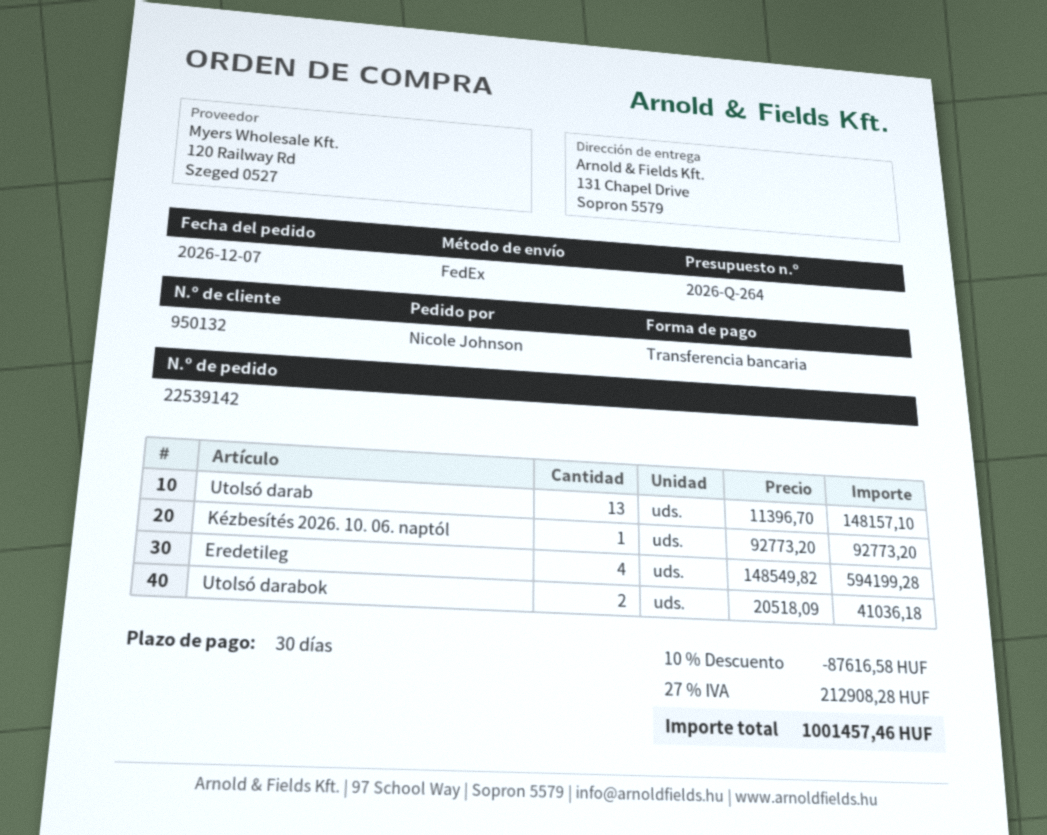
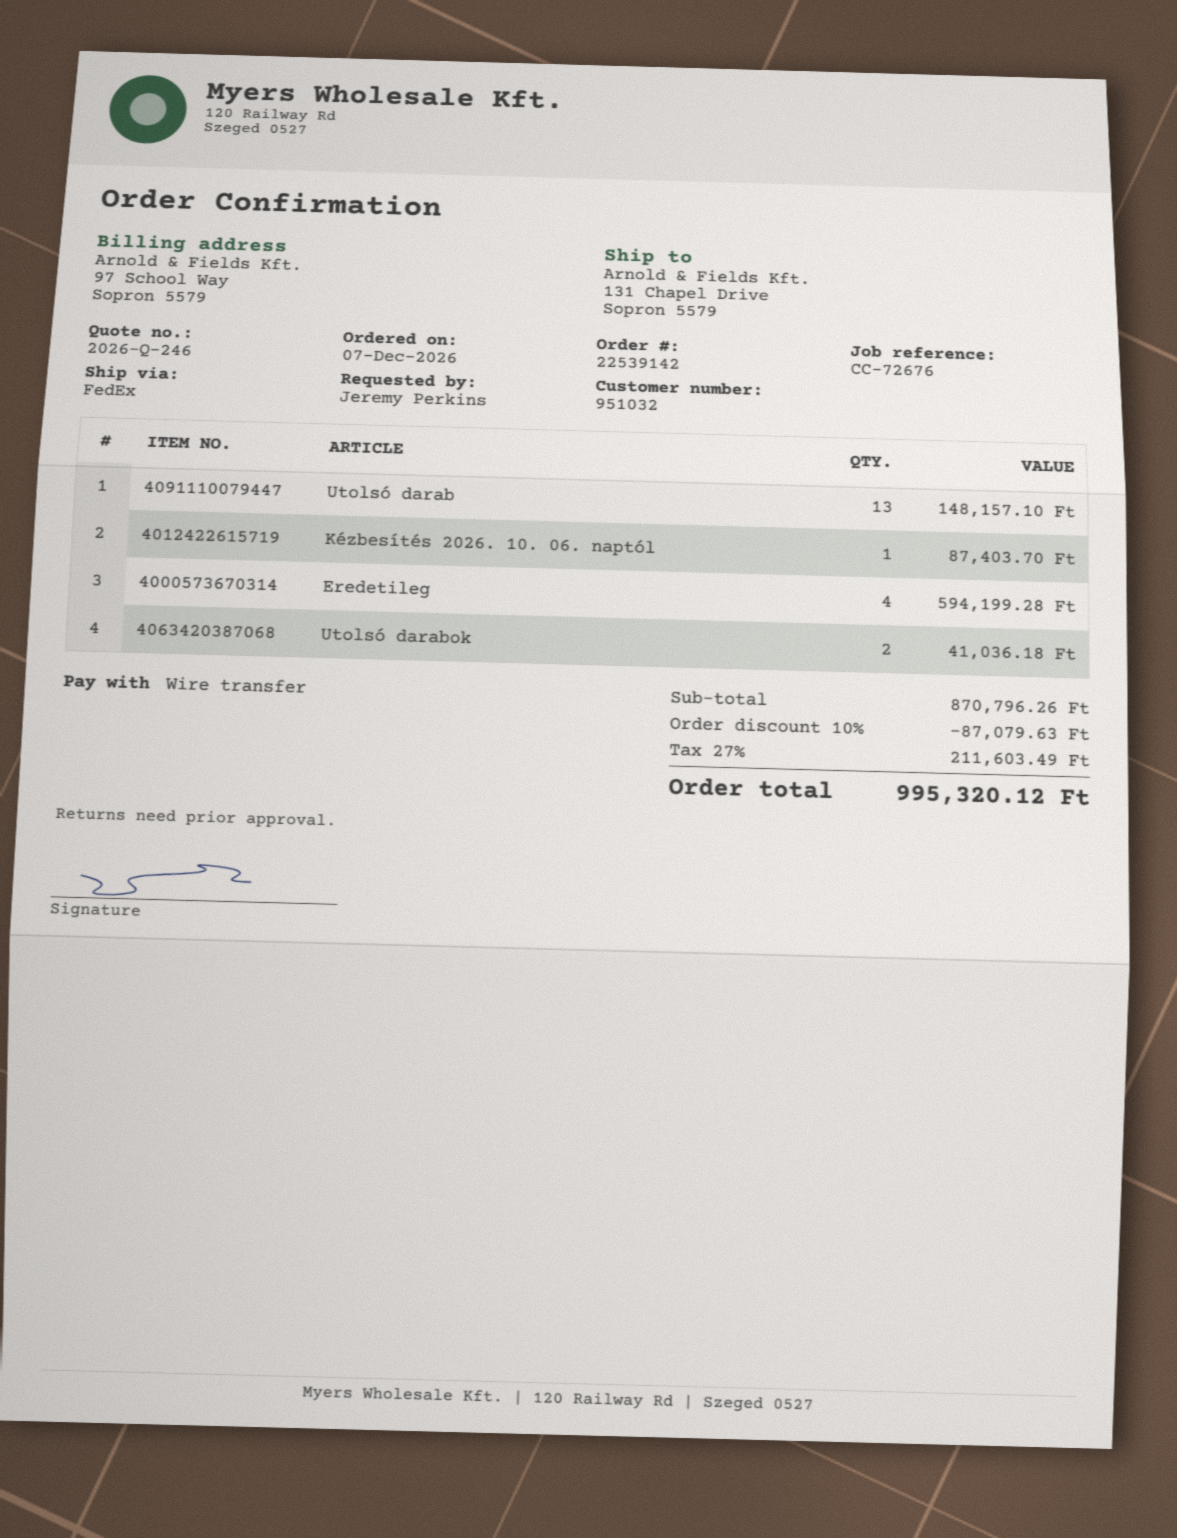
quote number: 2026-Q-264 -> 2026-Q-246
customer number: 950132 -> 951032
ordered by: Nicole Johnson -> Jeremy Perkins
Kézbesítés 2026. 10. 06. naptól: 1 for 92773.20 -> 1 for 87403.70
discount: 10% = 87616.58 -> 10% = 87079.63
tax: 27% = 212908.28 -> 27% = 211603.49
total: 1001457.46 -> 995320.12

